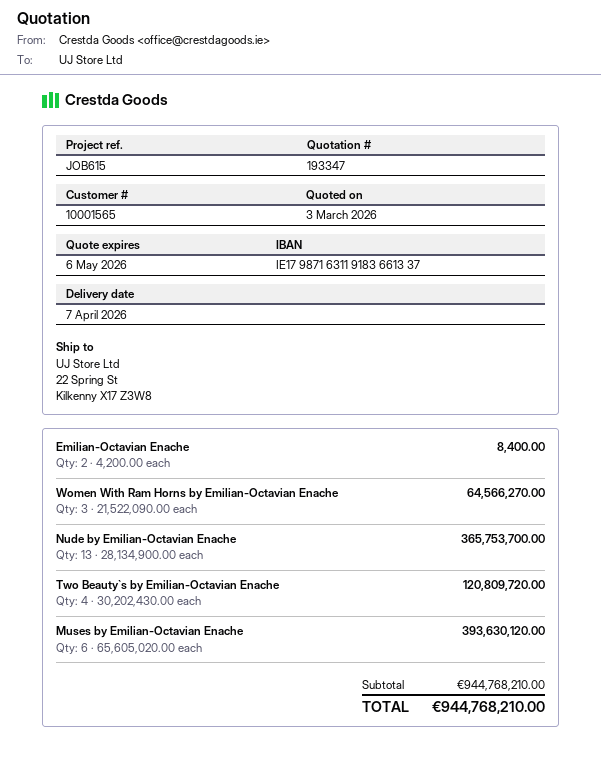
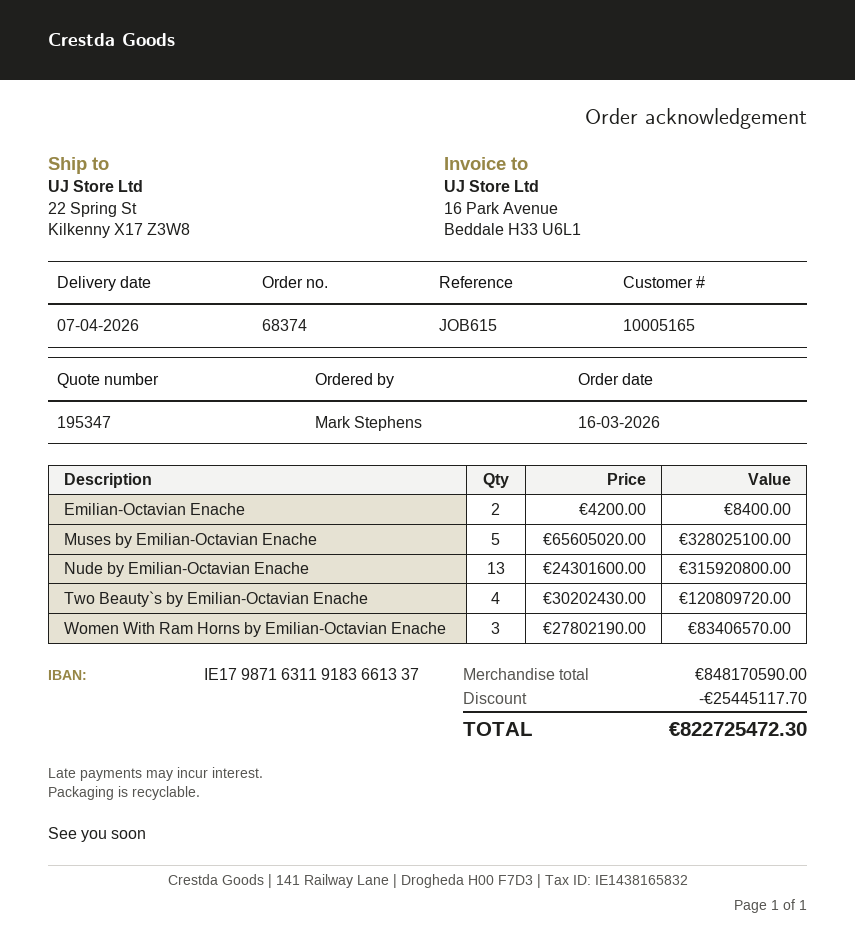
quote number: 193347 -> 195347
customer number: 10001565 -> 10005165
Women With Ram Horns by Emilian-Octavian Enache: 3 x 21522090.00 = 64566270.00 -> 3 x 27802190.00 = 83406570.00
Nude by Emilian-Octavian Enache: 13 x 28134900.00 = 365753700.00 -> 13 x 24301600.00 = 315920800.00
Muses by Emilian-Octavian Enache: 6 x 65605020.00 = 393630120.00 -> 5 x 65605020.00 = 328025100.00
subtotal: 944768210.00 -> 848170590.00
discount: none -> 25445117.70
total: 944768210.00 -> 822725472.30

